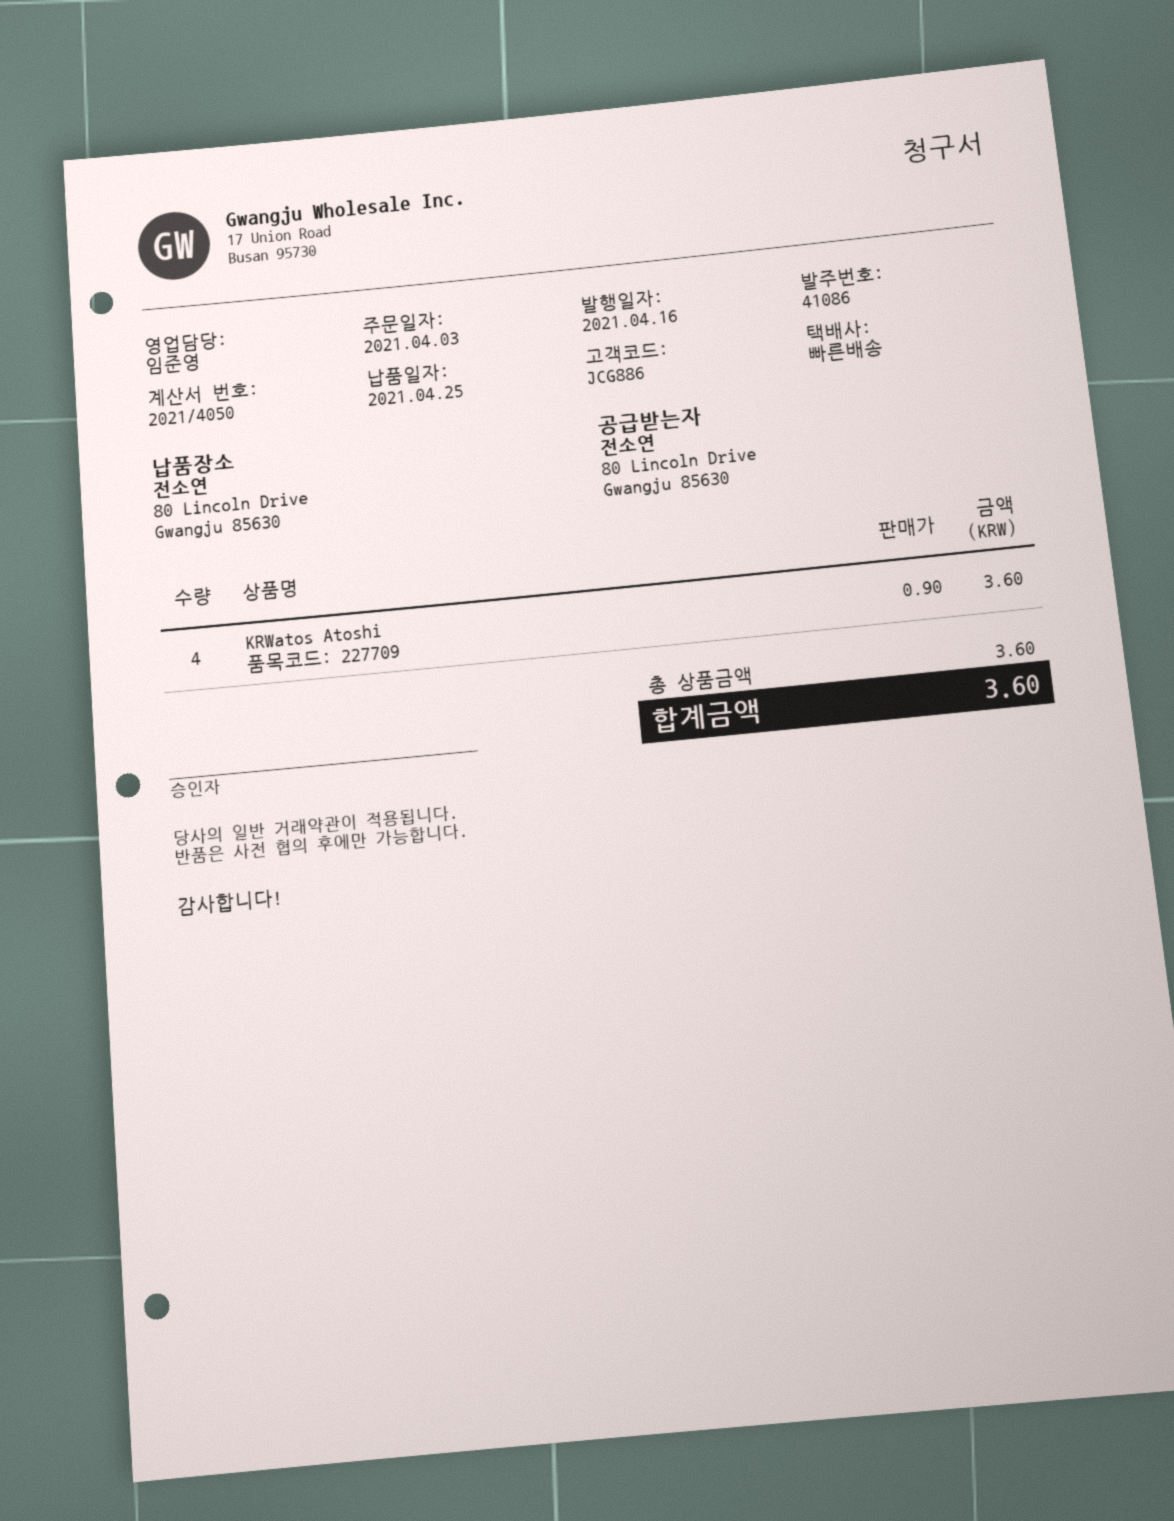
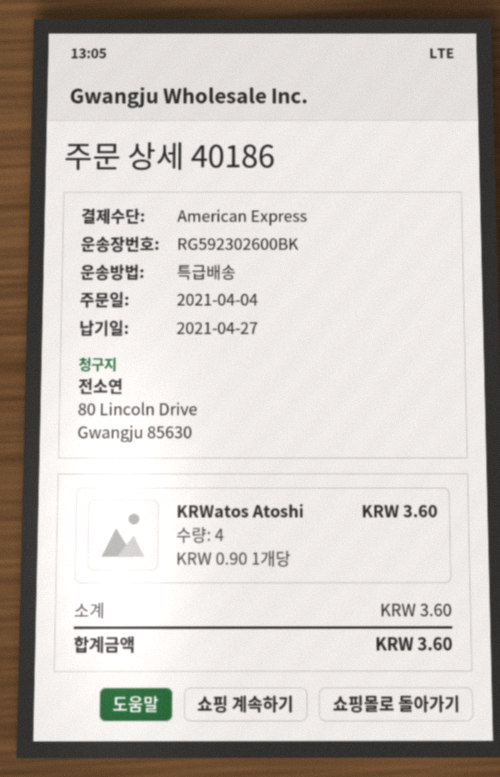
order number: 41086 -> 40186
order date: 2021-04-03 -> 2021-04-04
delivery date: 2021-04-25 -> 2021-04-27

